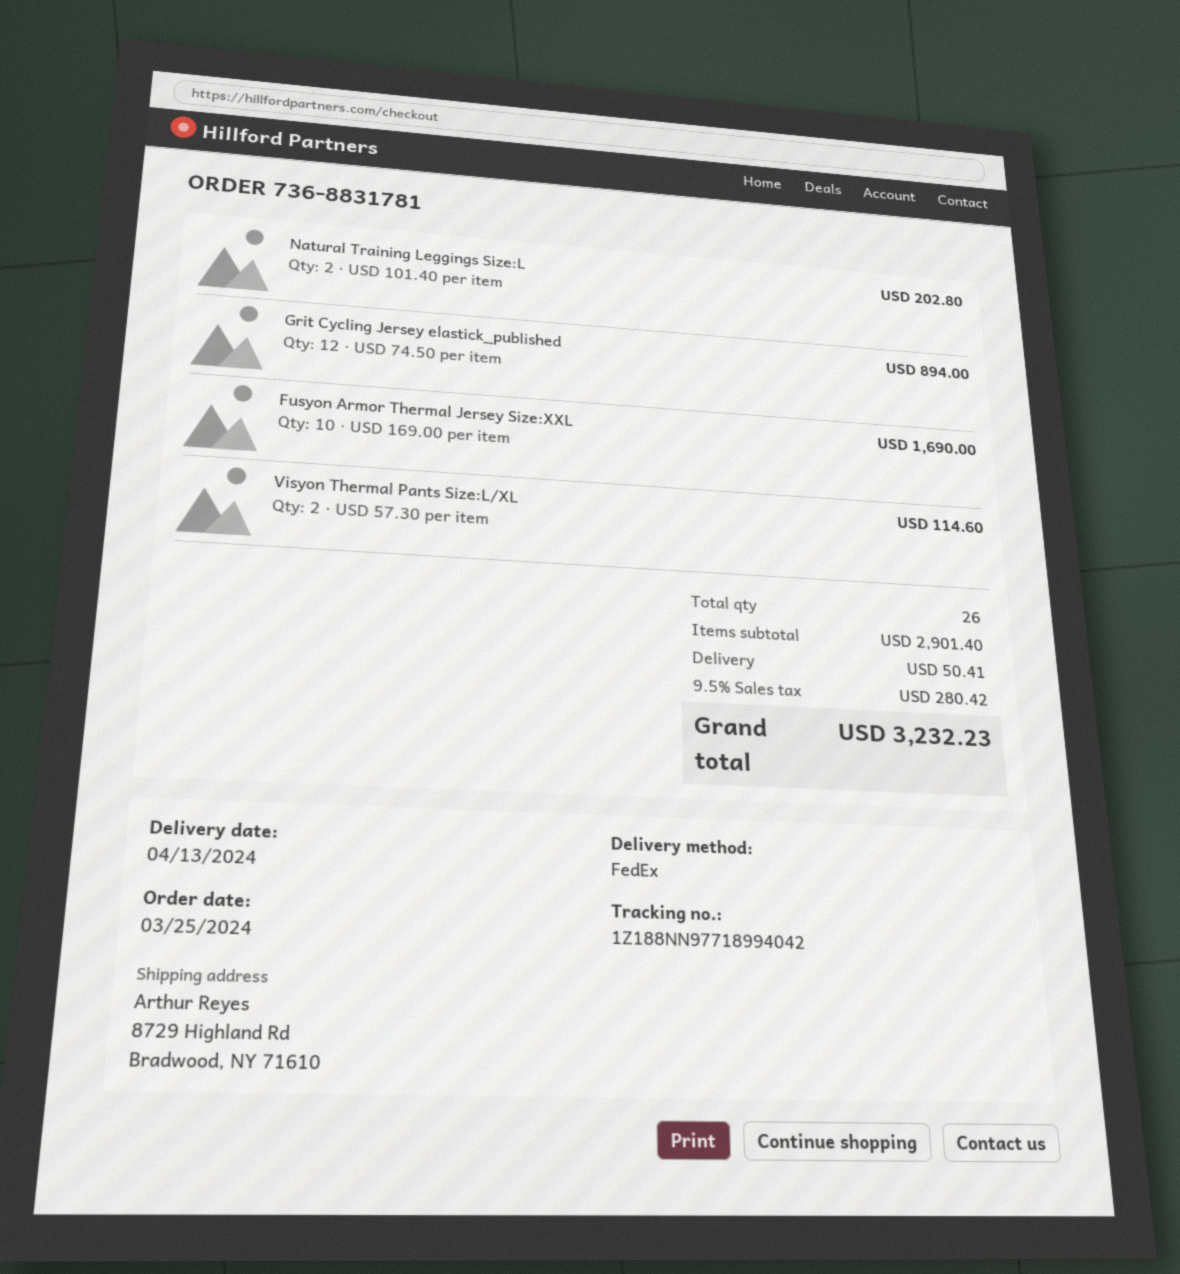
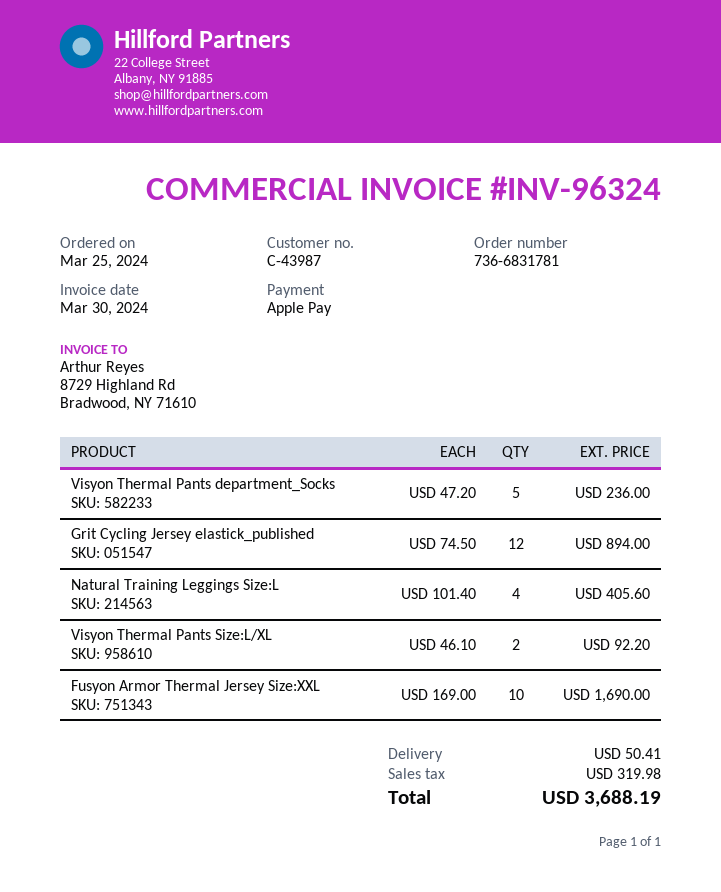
order number: 736-8831781 -> 736-6831781
Natural Training Leggings Size:L: 2 x 101.40 = 202.80 -> 4 x 101.40 = 405.60
Visyon Thermal Pants Size:L/XL: 2 x 57.30 = 114.60 -> 2 x 46.10 = 92.20
Visyon Thermal Pants department_Socks: none -> 5 x 47.20 = 236.00
tax: 280.42 -> 319.98
total: 3232.23 -> 3688.19

